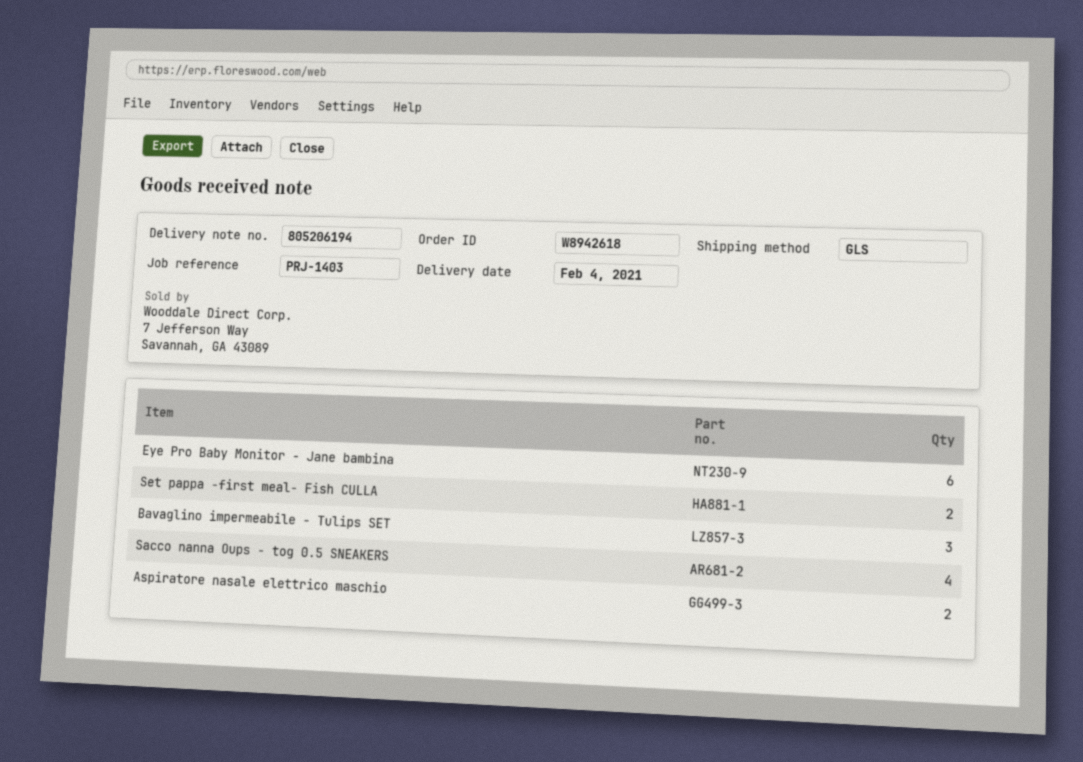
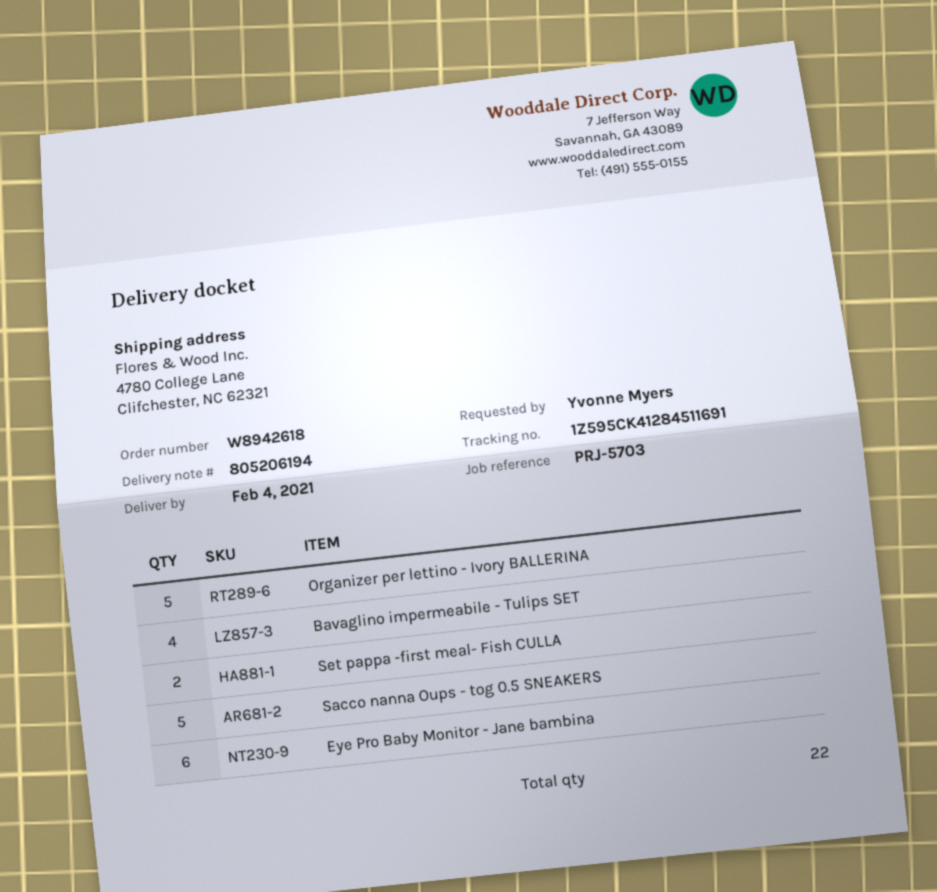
reference: PRJ-1403 -> PRJ-5703
Bavaglino impermeabile - Tulips SET: 3 -> 4
Sacco nanna Oups - tog 0.5 SNEAKERS: 4 -> 5
Aspiratore nasale elettrico maschio: 2 -> none
Organizer per lettino - Ivory BALLERINA: none -> 5

